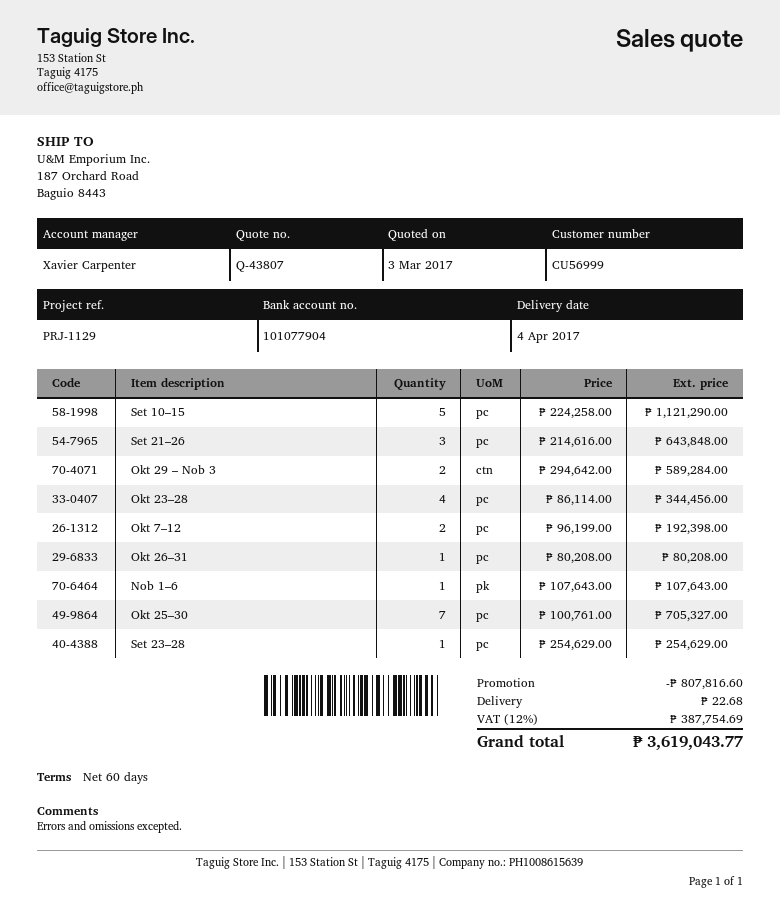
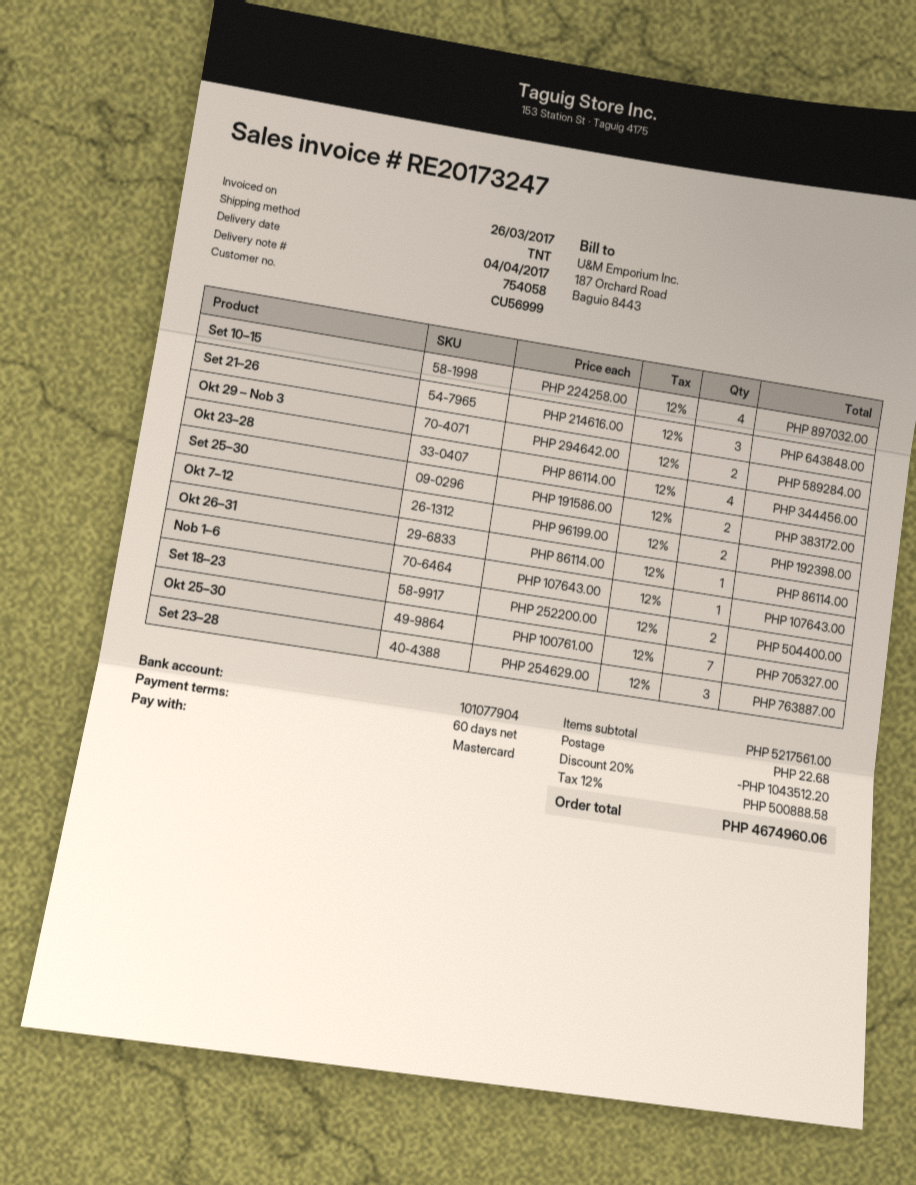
Set 10–15: 5 x 224258.00 = 1121290.00 -> 4 x 224258.00 = 897032.00
Okt 26–31: 1 x 80208.00 = 80208.00 -> 1 x 86114.00 = 86114.00
Set 23–28: 1 x 254629.00 = 254629.00 -> 3 x 254629.00 = 763887.00
Set 25–30: none -> 2 x 191586.00 = 383172.00
Set 18–23: none -> 2 x 252200.00 = 504400.00
discount: 807816.60 -> 1043512.20
tax: 12% = 387754.69 -> 12% = 500888.58
total: 3619043.77 -> 4674960.06

